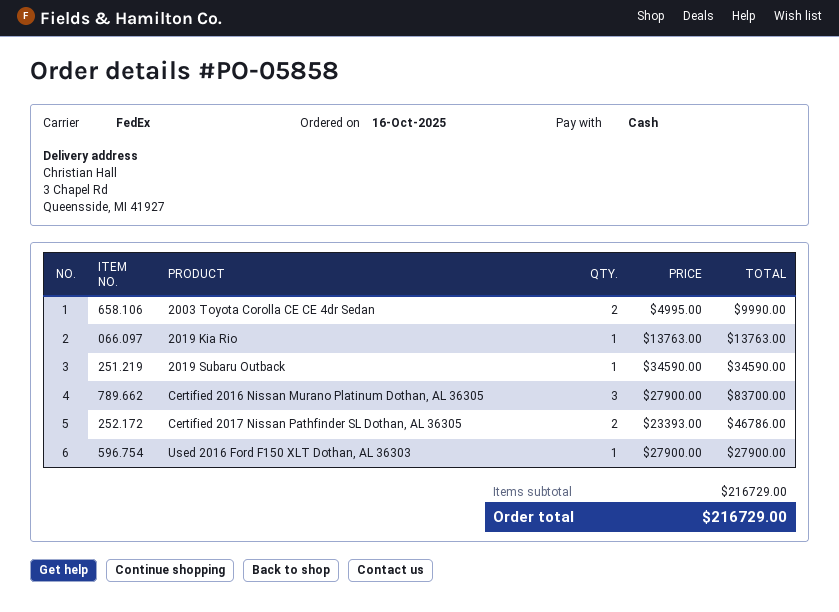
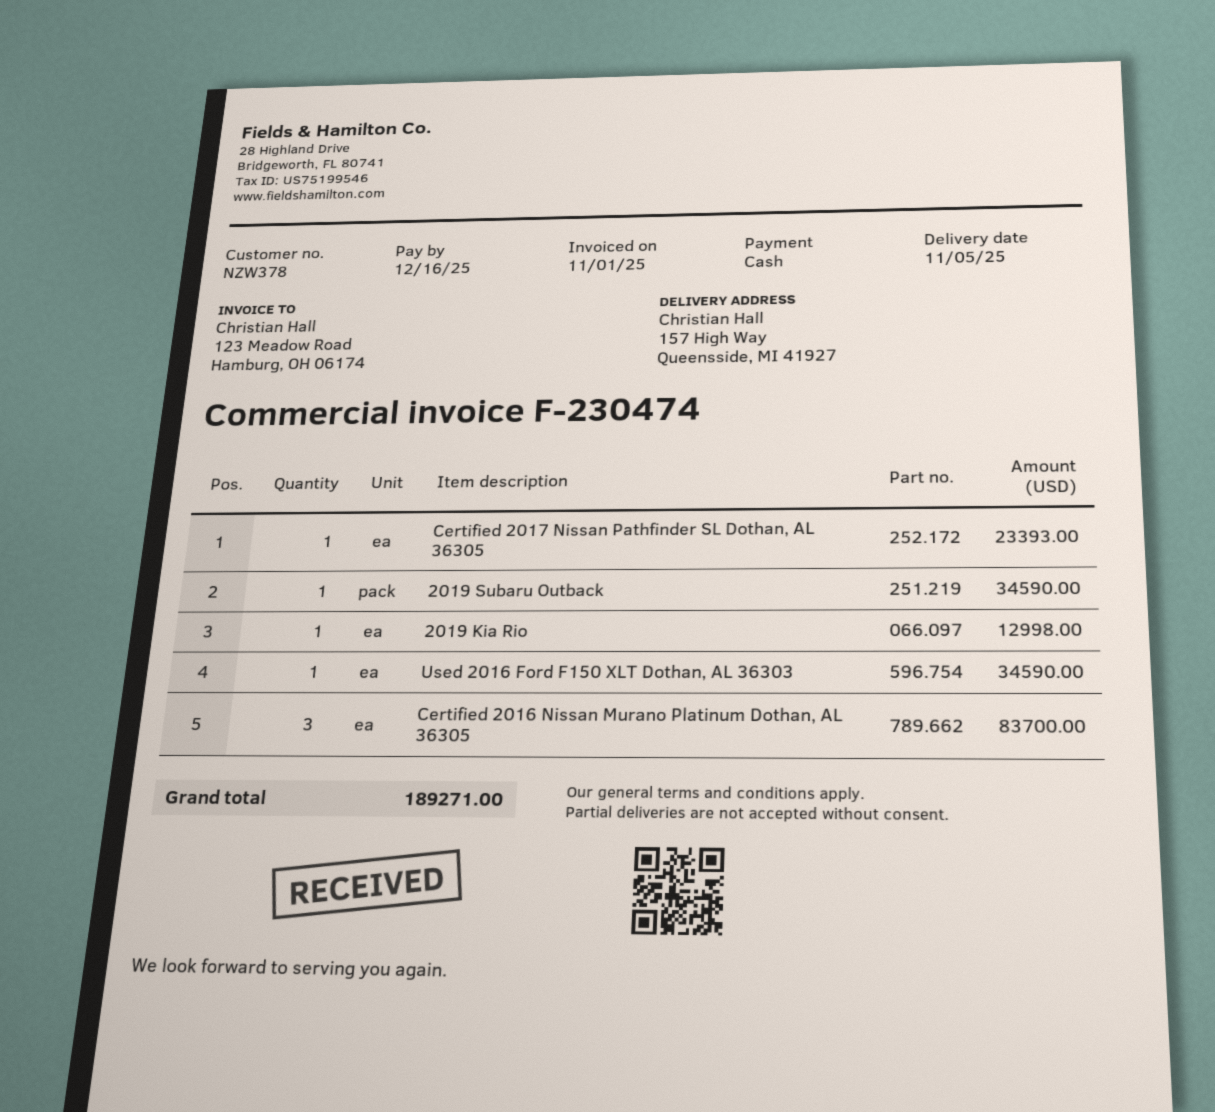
ship to: 3 Chapel Rd, Queensside, MI 41927 -> 157 High Way, Queensside, MI 41927
2003 Toyota Corolla CE CE 4dr Sedan: 2 for 9990.00 -> none
2019 Kia Rio: 1 for 13763.00 -> 1 for 12998.00
Certified 2017 Nissan Pathfinder SL Dothan, AL 36305: 2 for 46786.00 -> 1 for 23393.00
Used 2016 Ford F150 XLT Dothan, AL 36303: 1 for 27900.00 -> 1 for 34590.00
total: 216729.00 -> 189271.00

